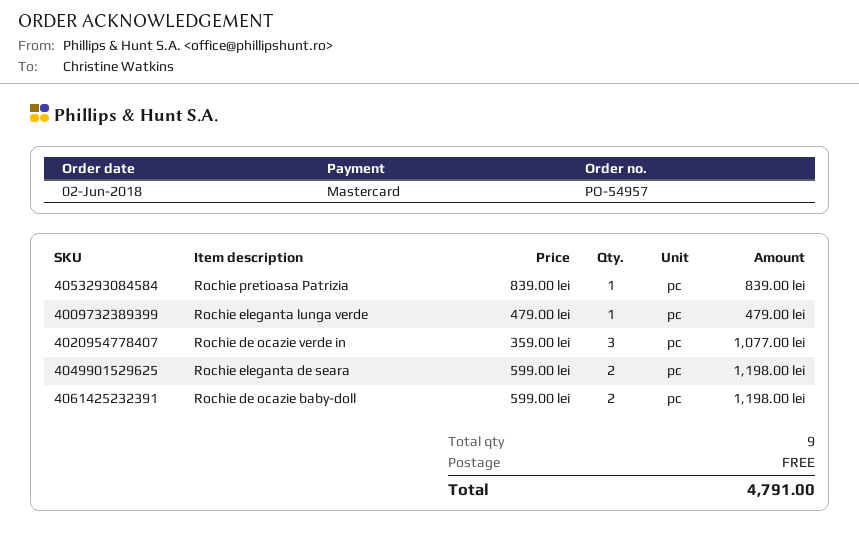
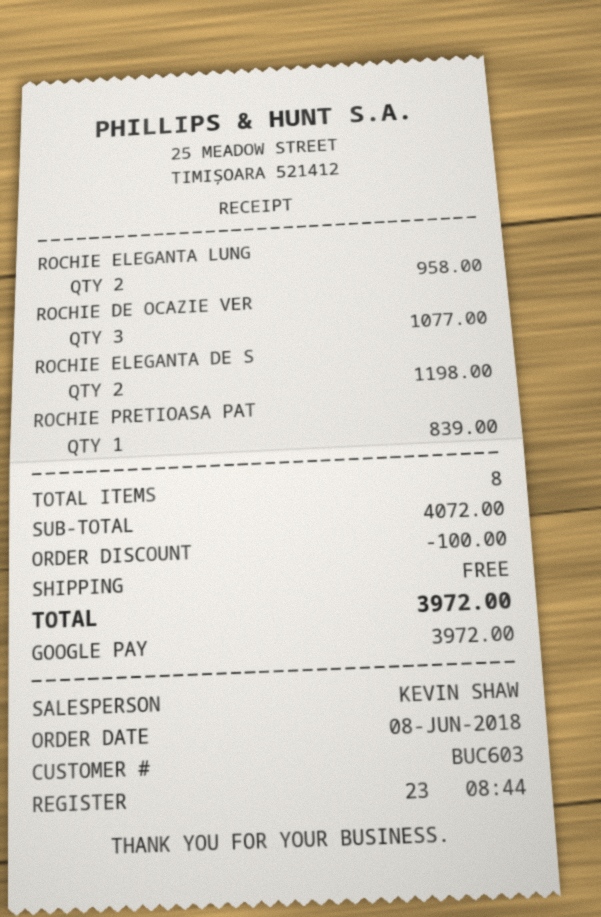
order date: 2018-06-02 -> 2018-06-08
payment method: Mastercard -> Google Pay
Rochie eleganta lunga verde: 1 for 479.00 -> 2 for 958.00
Rochie de ocazie baby-doll: 2 for 1198.00 -> none
total quantity: 9 -> 8
discount: none -> 100.00
total: 4791.00 -> 3972.00

